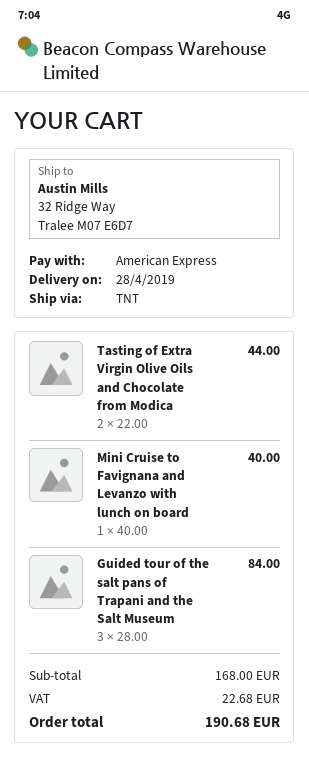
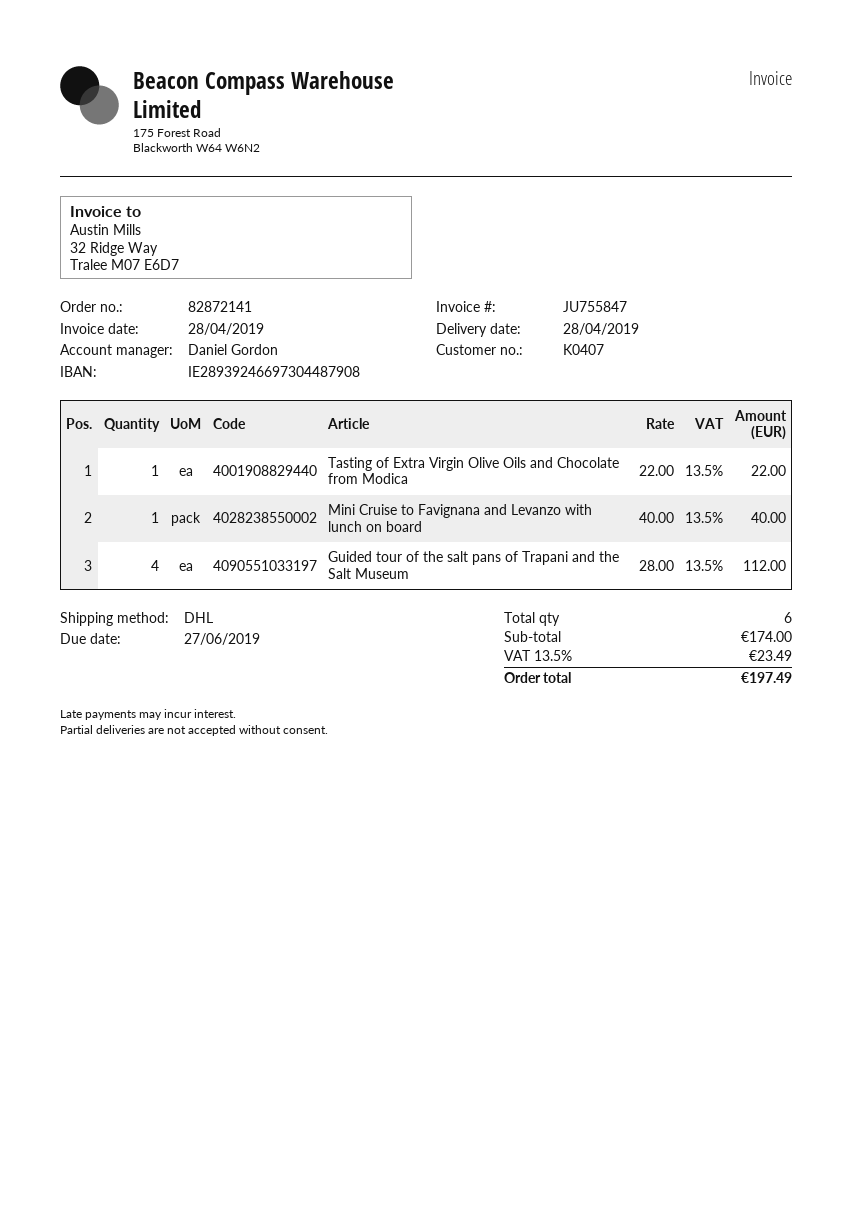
shipping method: TNT -> DHL
Tasting of Extra Virgin Olive Oils and Chocolate from Modica: 2 x 22.00 = 44.00 -> 1 x 22.00 = 22.00
Guided tour of the salt pans of Trapani and the Salt Museum: 3 x 28.00 = 84.00 -> 4 x 28.00 = 112.00
subtotal: 168.00 -> 174.00
tax: 22.68 -> 23.49
total: 190.68 -> 197.49

